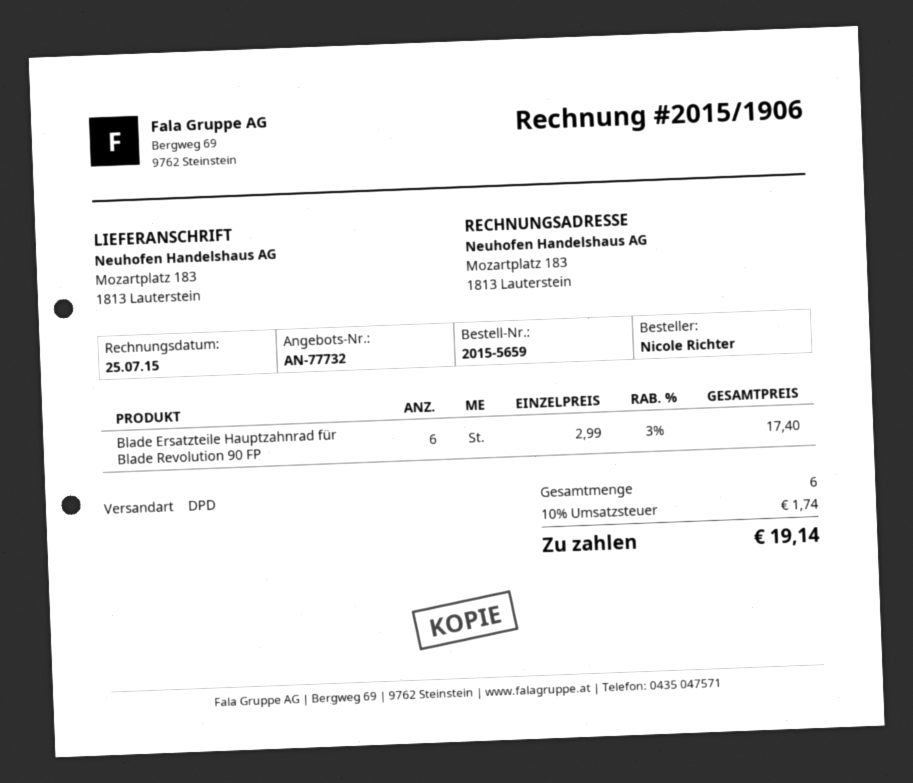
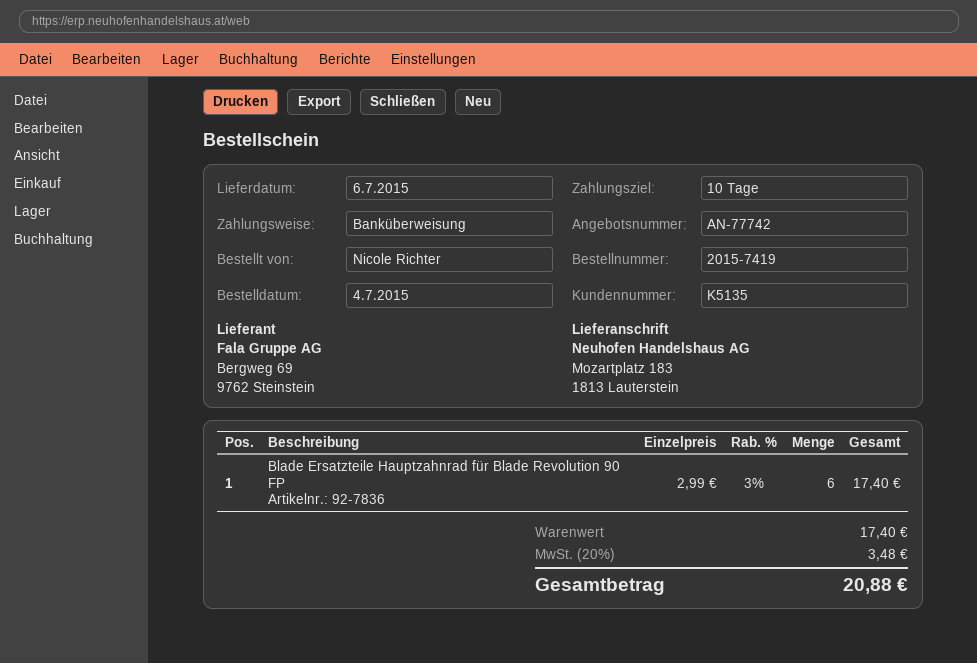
quote number: AN-77732 -> AN-77742
order number: 2015-5659 -> 2015-7419
tax: 10% = 1.74 -> 20% = 3.48
total: 19.14 -> 20.88

